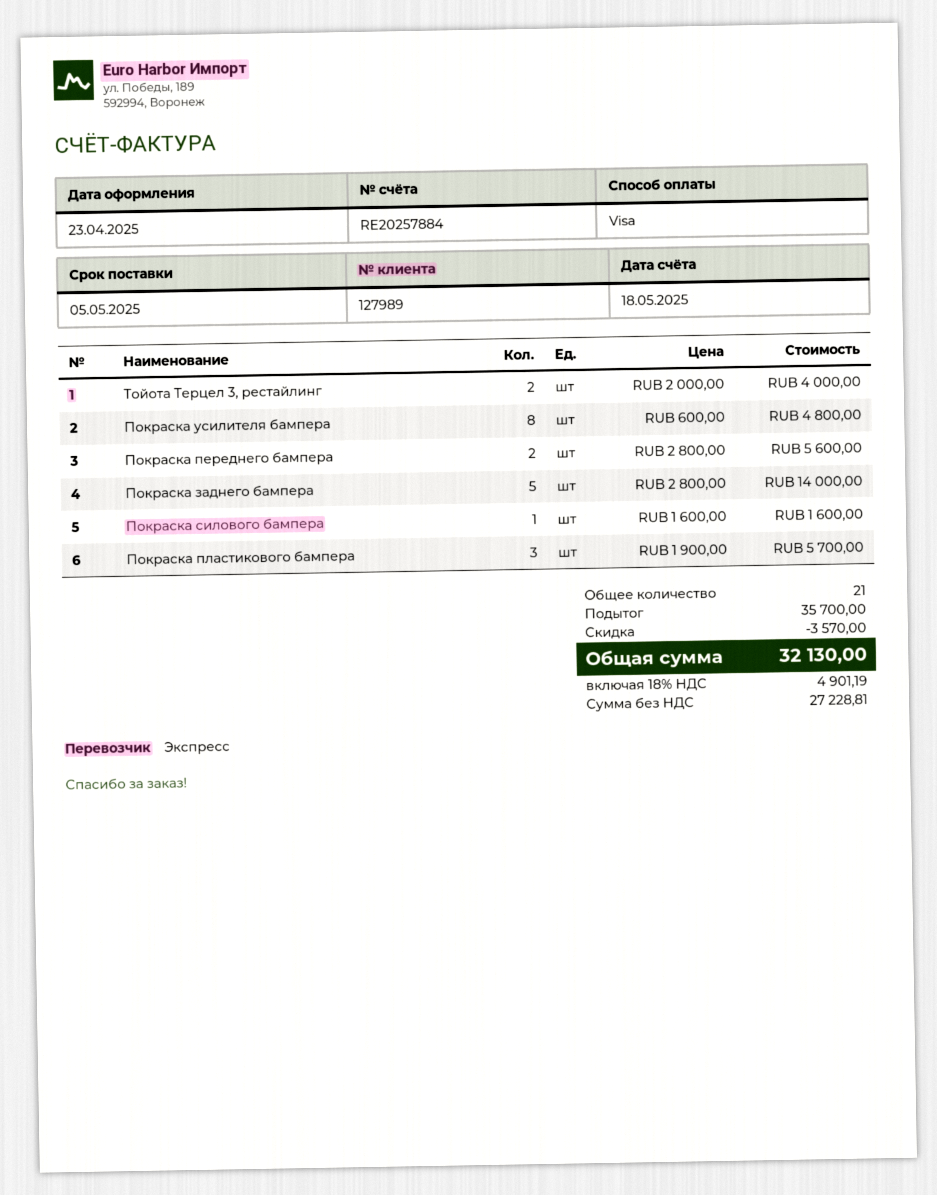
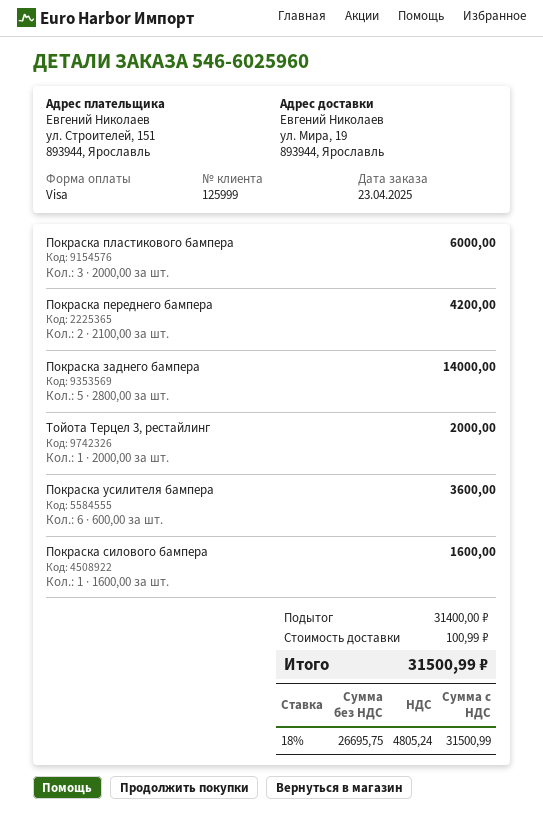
customer number: 127989 -> 125999
Тойота Терцел 3, рестайлинг: 2 x 2000.00 = 4000.00 -> 1 x 2000.00 = 2000.00
Покраска усилителя бампера: 8 x 600.00 = 4800.00 -> 6 x 600.00 = 3600.00
Покраска переднего бампера: 2 x 2800.00 = 5600.00 -> 2 x 2100.00 = 4200.00
Покраска пластикового бампера: 3 x 1900.00 = 5700.00 -> 3 x 2000.00 = 6000.00
subtotal: 35700.00 -> 31400.00
discount: 3570.00 -> none
shipping: none -> 100.99
net: 27228.81 -> 26695.75
tax: 18% = 4901.19 -> 18% = 4805.24
total: 32130.00 -> 31500.99

